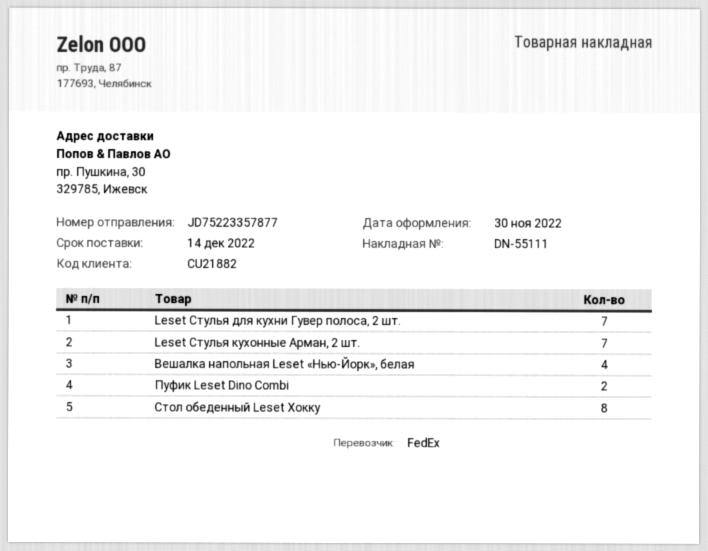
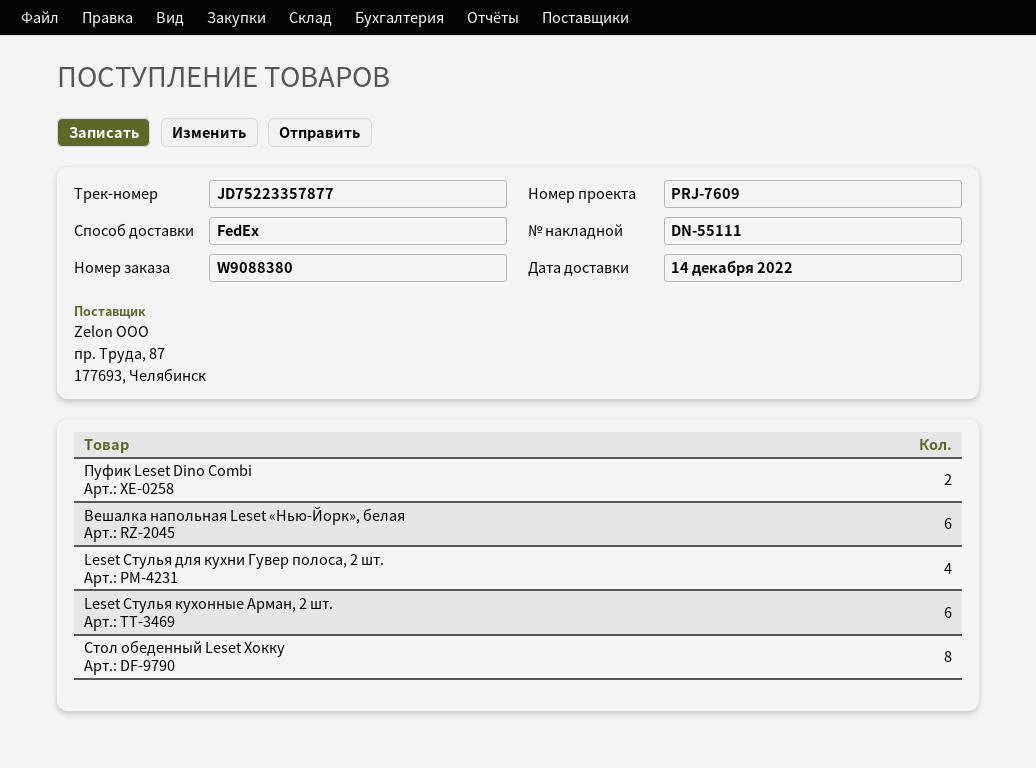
Leset Стулья для кухни Гувер полоса, 2 шт.: 7 -> 4
Leset Стулья кухонные Арман, 2 шт.: 7 -> 6
Вешалка напольная Leset «Нью-Йорк», белая: 4 -> 6

